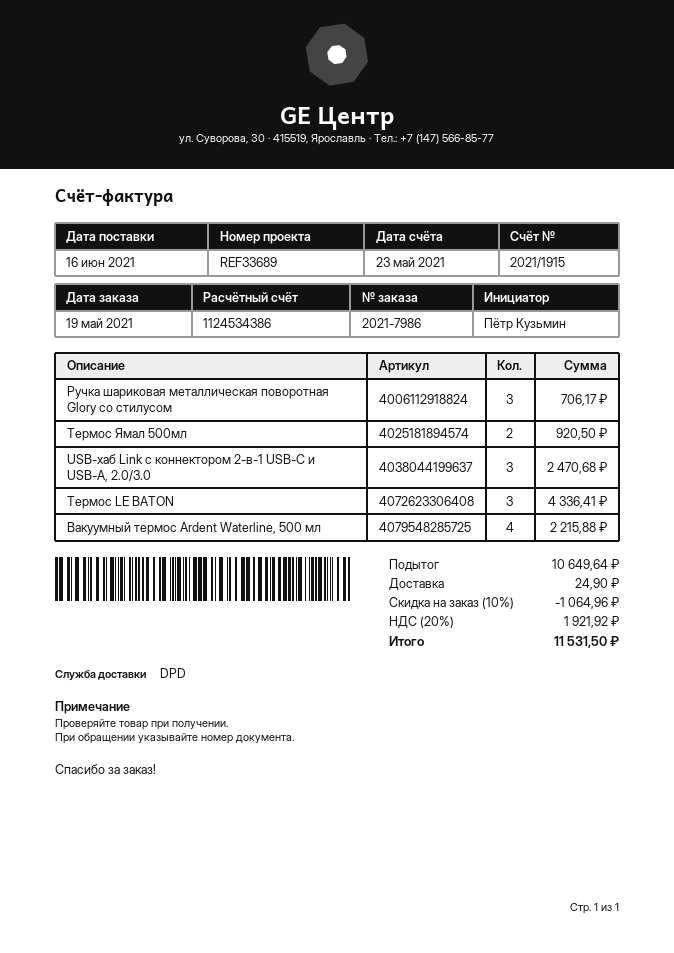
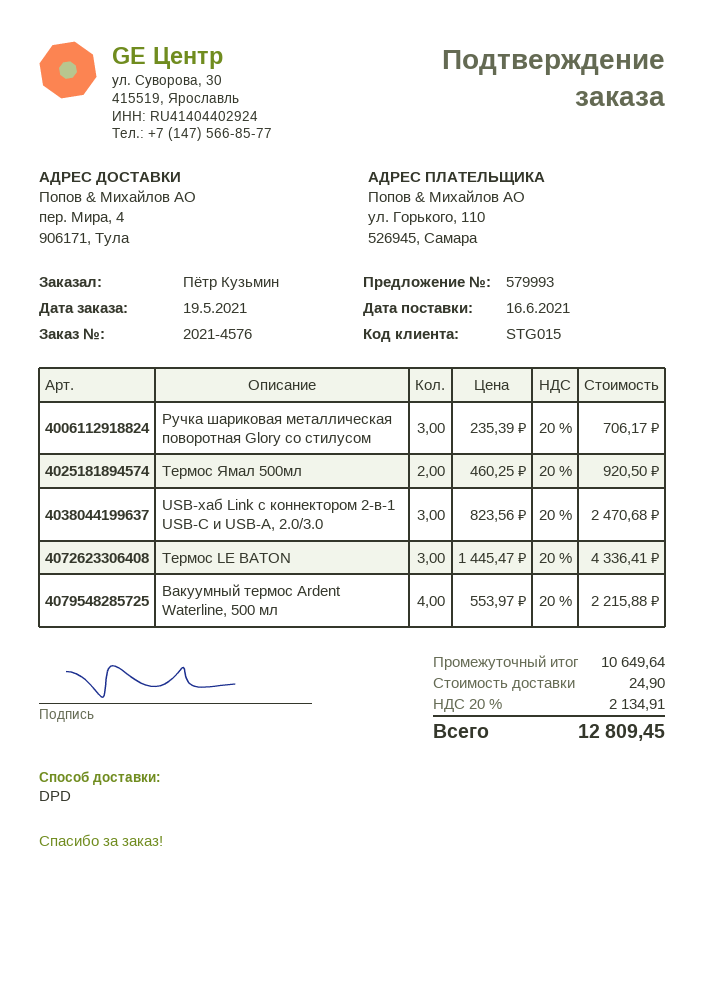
order number: 2021-7986 -> 2021-4576
discount: 10% = 1064.96 -> none
tax: 20% = 1921.92 -> 20% = 2134.91
total: 11531.50 -> 12809.45

